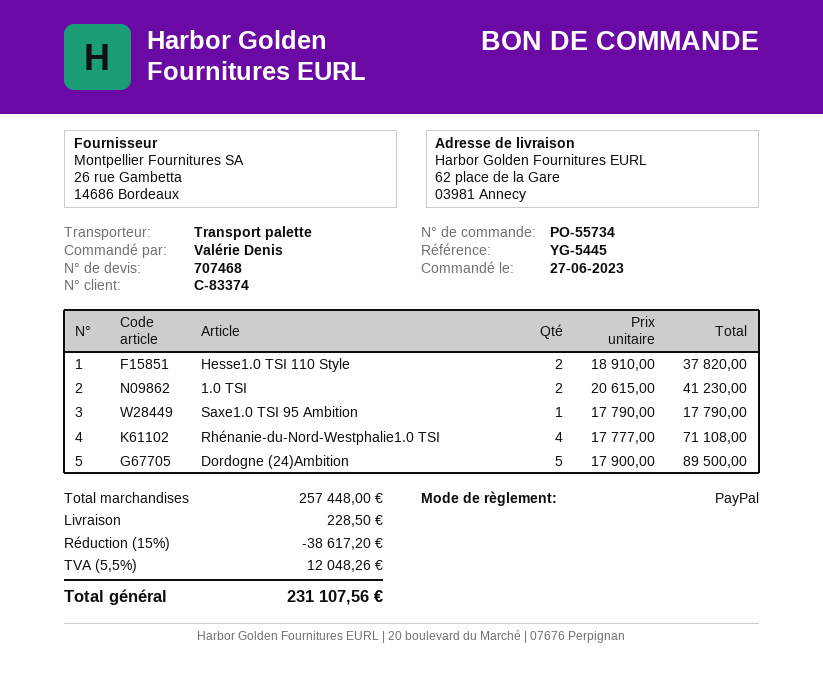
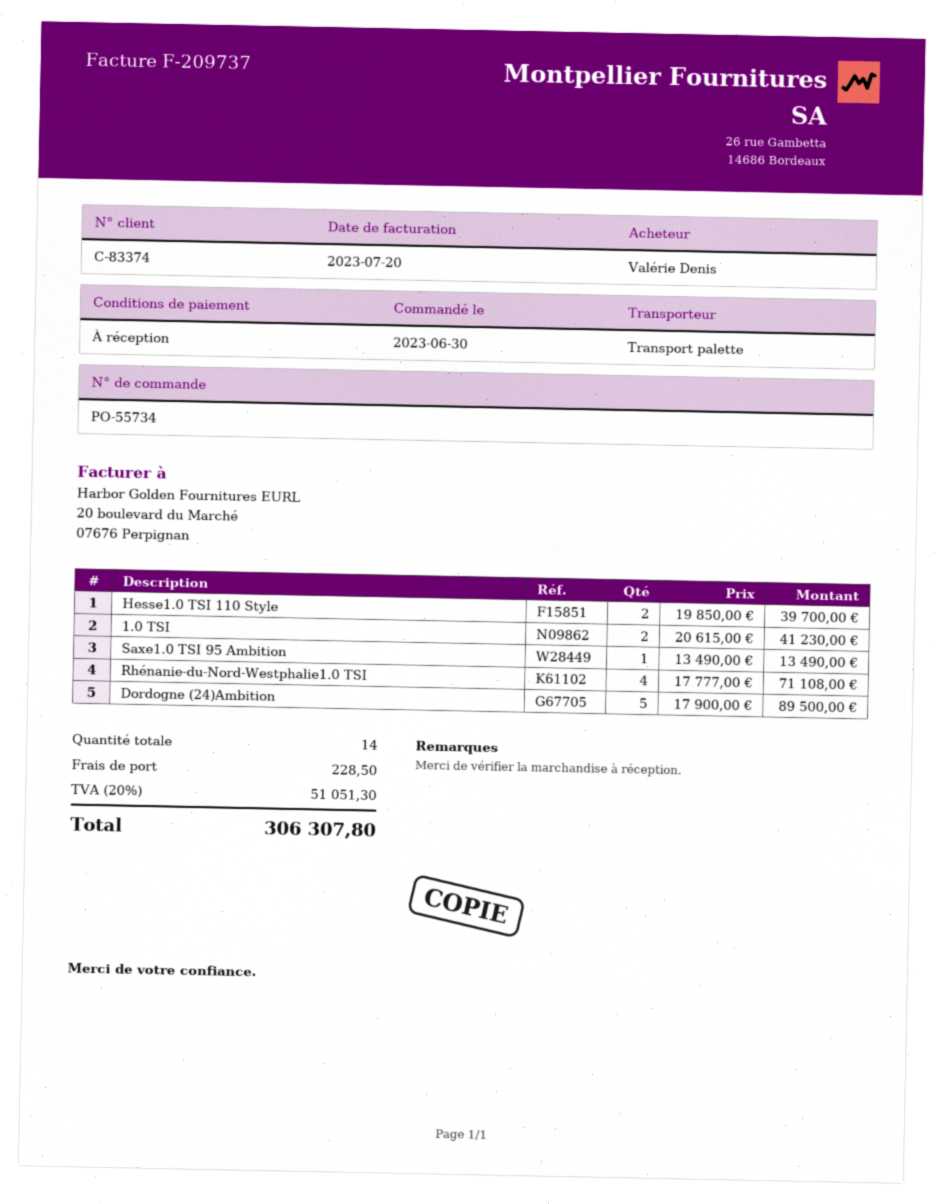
order date: 2023-06-27 -> 2023-06-30
Hesse1.0 TSI 110 Style: 2 x 18910.00 = 37820.00 -> 2 x 19850.00 = 39700.00
Saxe1.0 TSI 95 Ambition: 1 x 17790.00 = 17790.00 -> 1 x 13490.00 = 13490.00
discount: 15% = 38617.20 -> none
tax: 5.5% = 12048.26 -> 20% = 51051.30
total: 231107.56 -> 306307.80

